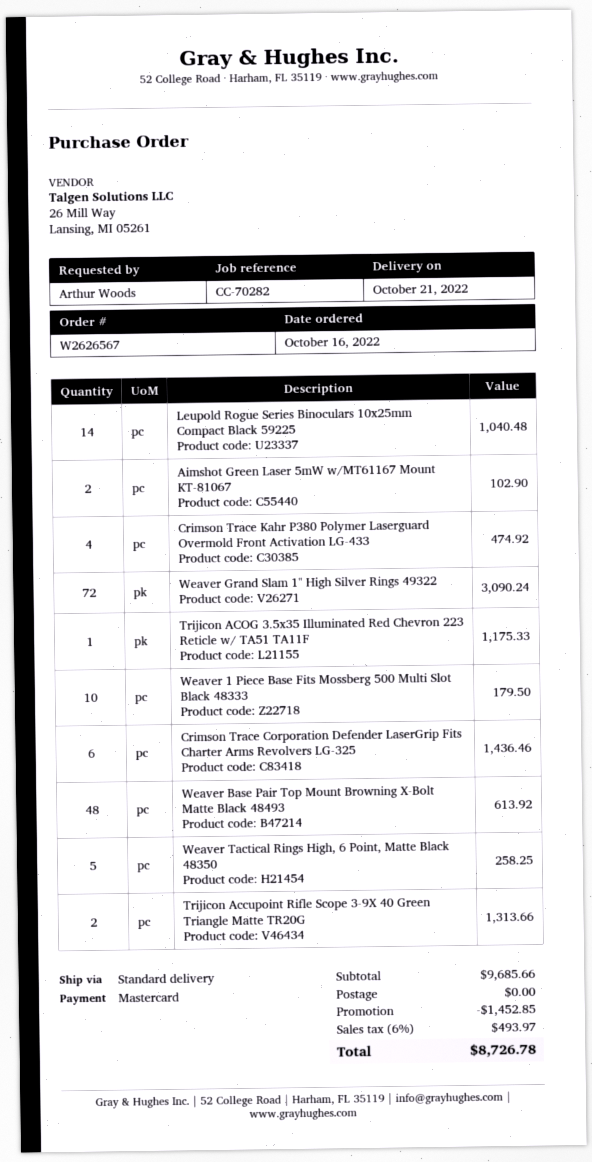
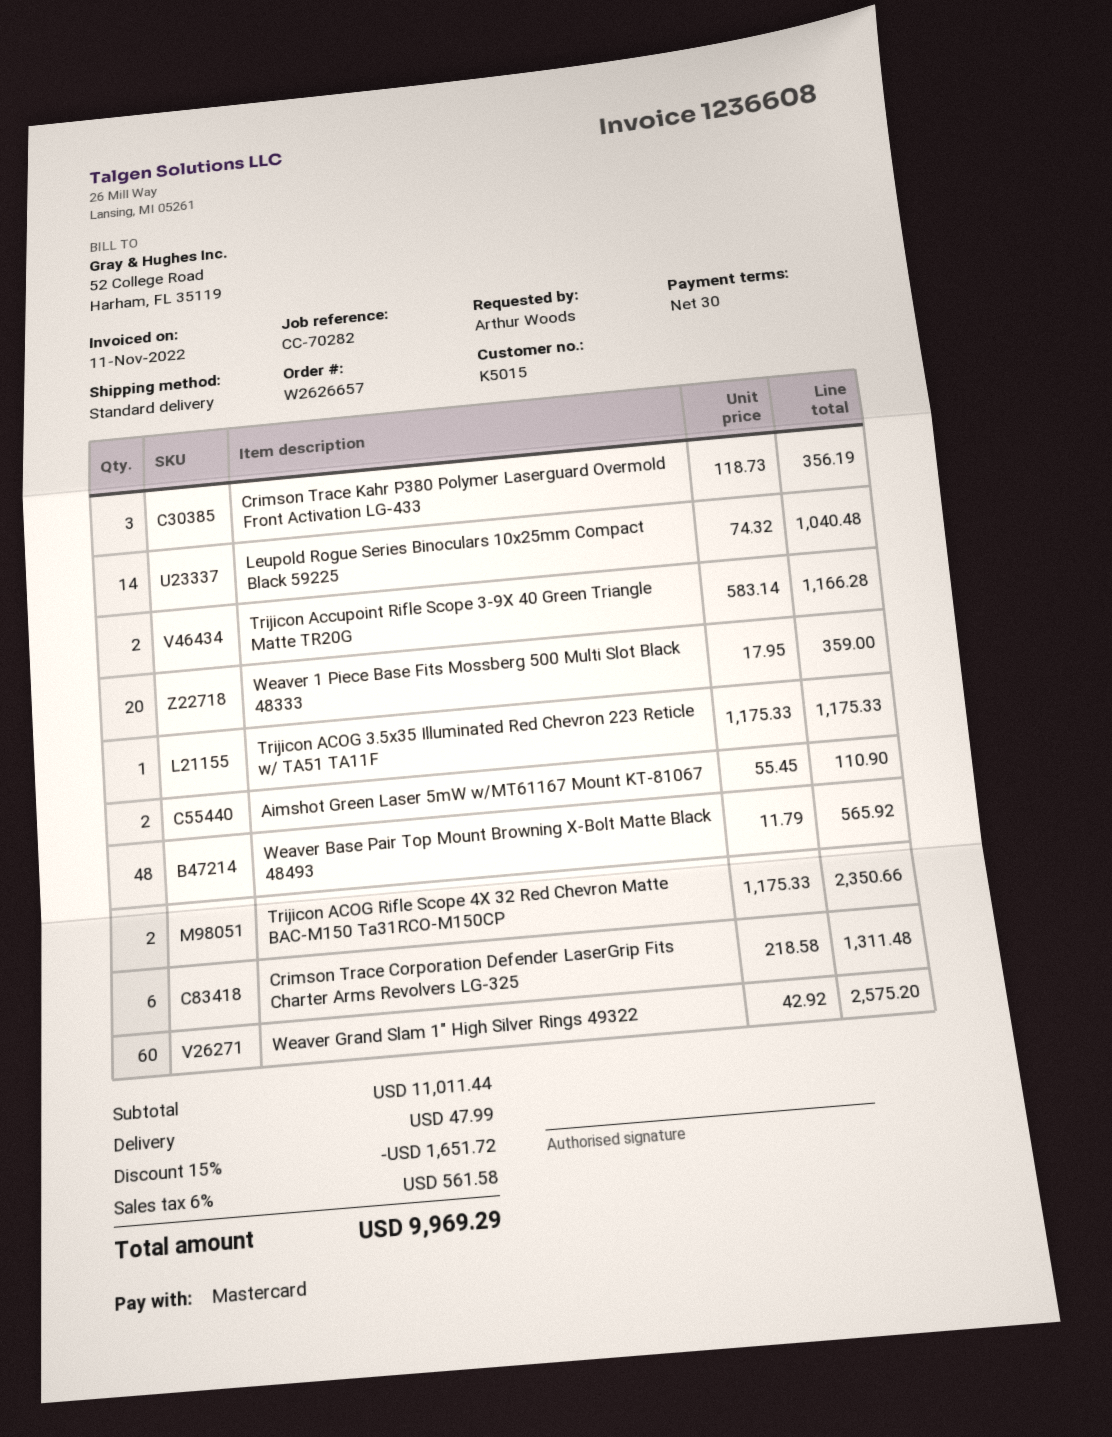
order number: W2626567 -> W2626657
Aimshot Green Laser 5mW w/MT61167 Mount KT-81067: 2 for 102.90 -> 2 for 110.90
Crimson Trace Kahr P380 Polymer Laserguard Overmold Front Activation LG-433: 4 for 474.92 -> 3 for 356.19
Weaver Grand Slam 1" High Silver Rings 49322: 72 for 3090.24 -> 60 for 2575.20
Weaver 1 Piece Base Fits Mossberg 500 Multi Slot Black 48333: 10 for 179.50 -> 20 for 359.00
Crimson Trace Corporation Defender LaserGrip Fits Charter Arms Revolvers LG-325: 6 for 1436.46 -> 6 for 1311.48
Weaver Base Pair Top Mount Browning X-Bolt Matte Black 48493: 48 for 613.92 -> 48 for 565.92
Weaver Tactical Rings High, 6 Point, Matte Black 48350: 5 for 258.25 -> none
Trijicon Accupoint Rifle Scope 3-9X 40 Green Triangle Matte TR20G: 2 for 1313.66 -> 2 for 1166.28
Trijicon ACOG Rifle Scope 4X 32 Red Chevron Matte BAC-M150 Ta31RCO-M150CP: none -> 2 for 2350.66
subtotal: 9685.66 -> 11011.44
discount: 1452.85 -> 1651.72
shipping: 0.00 -> 47.99
tax: 6% = 493.97 -> 6% = 561.58
total: 8726.78 -> 9969.29

